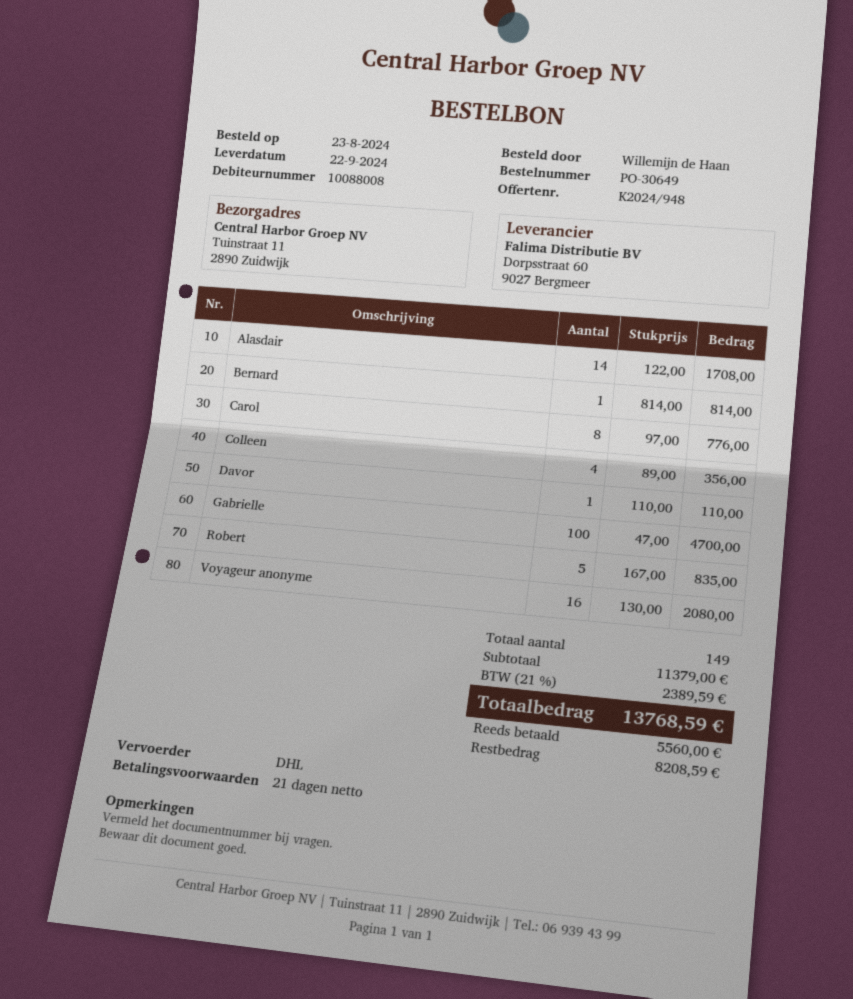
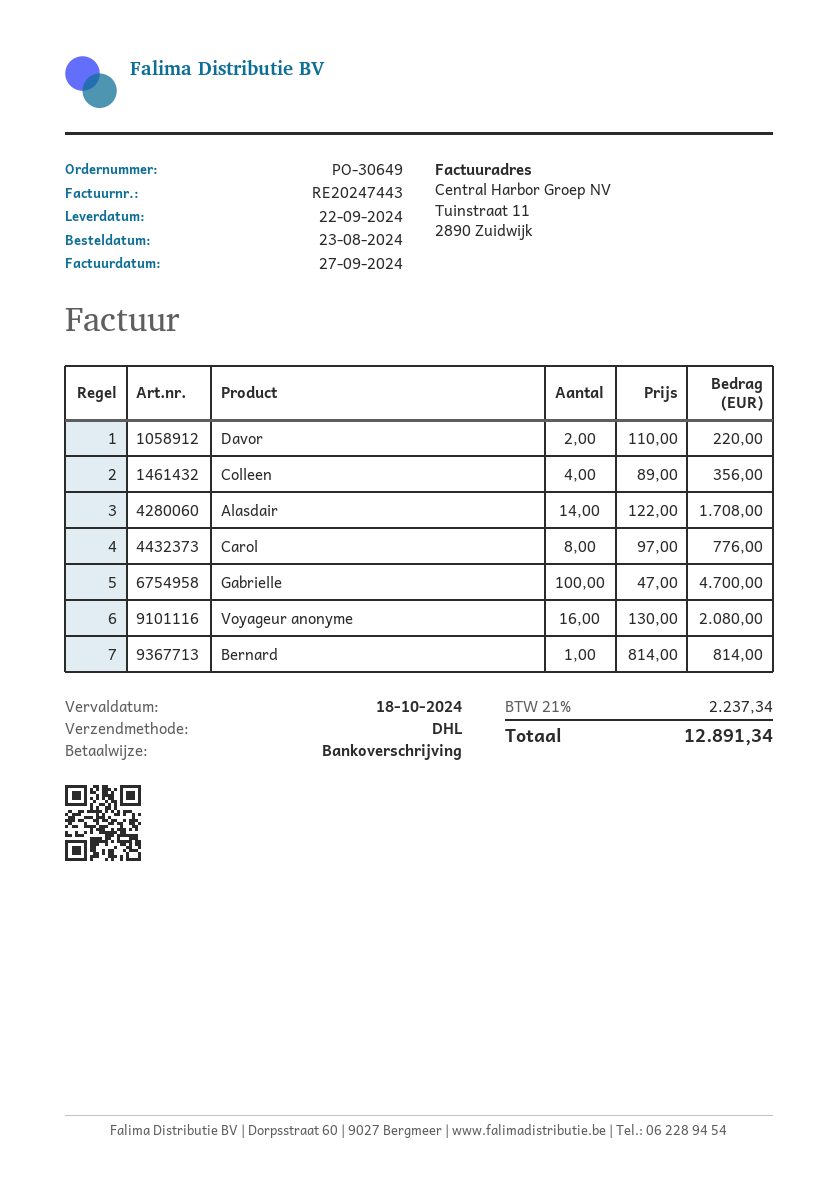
Davor: 1 x 110.00 = 110.00 -> 2 x 110.00 = 220.00
Robert: 5 x 167.00 = 835.00 -> none
tax: 21% = 2389.59 -> 21% = 2237.34
total: 13768.59 -> 12891.34

